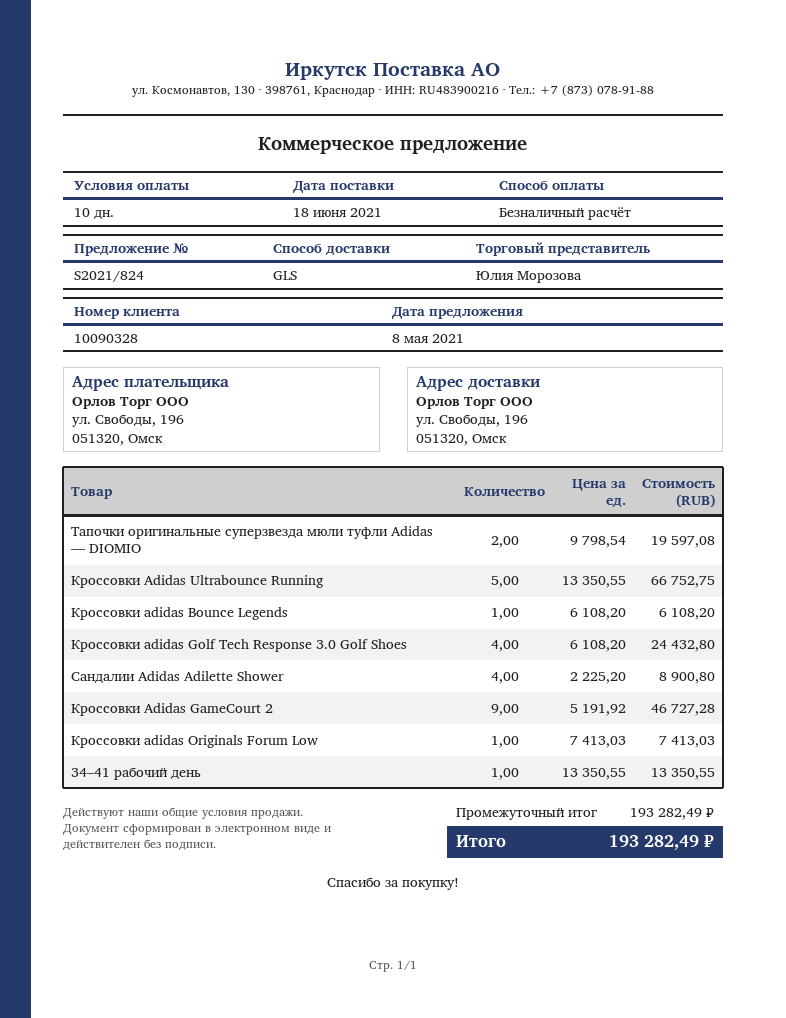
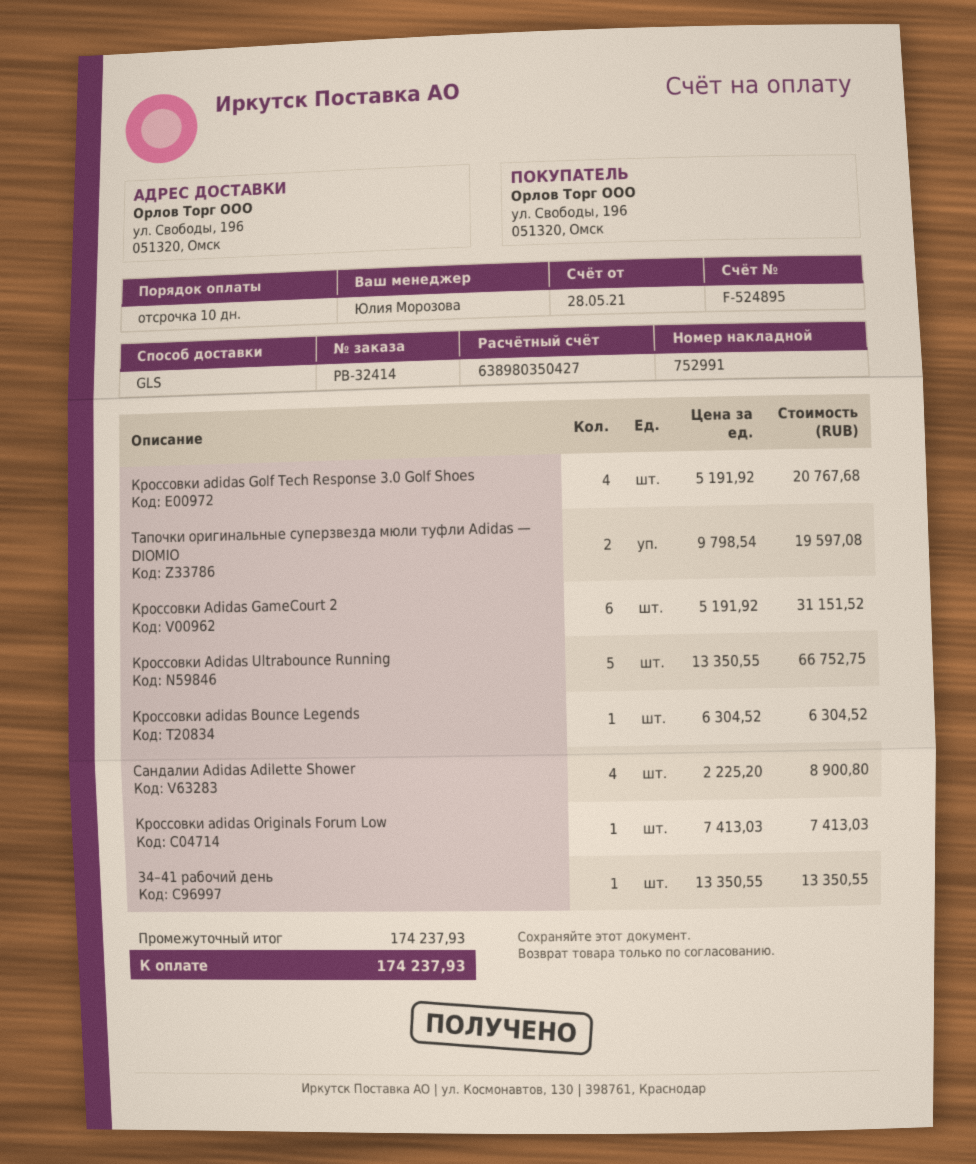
Кроссовки adidas Bounce Legends: 1 x 6108.20 = 6108.20 -> 1 x 6304.52 = 6304.52
Кроссовки adidas Golf Tech Response 3.0 Golf Shoes: 4 x 6108.20 = 24432.80 -> 4 x 5191.92 = 20767.68
Кроссовки Adidas GameCourt 2: 9 x 5191.92 = 46727.28 -> 6 x 5191.92 = 31151.52
subtotal: 193282.49 -> 174237.93
total: 193282.49 -> 174237.93

